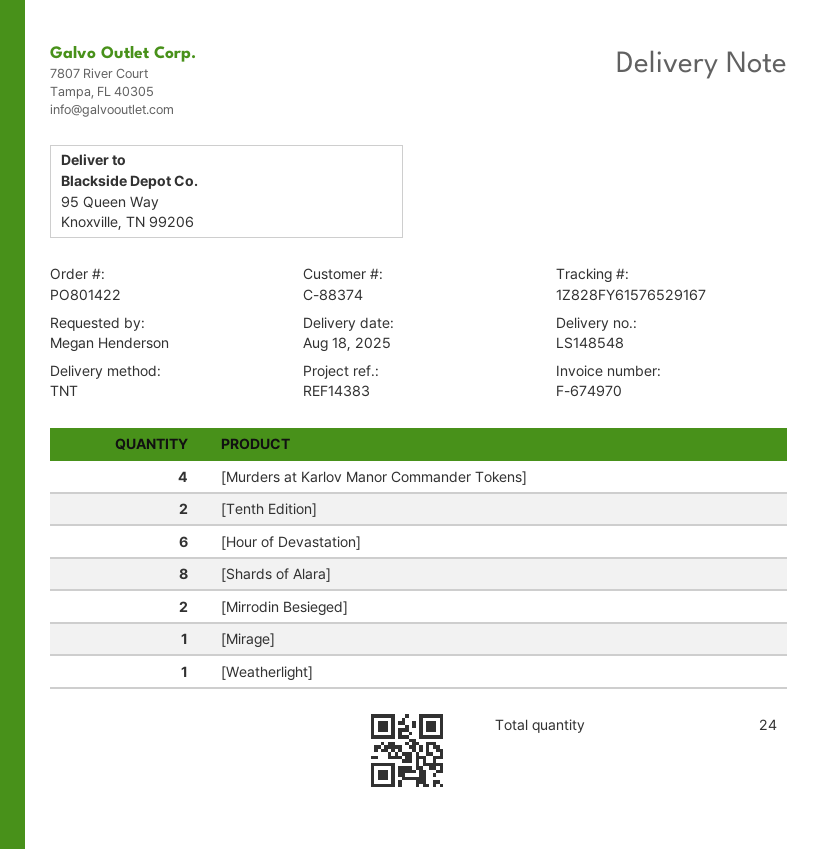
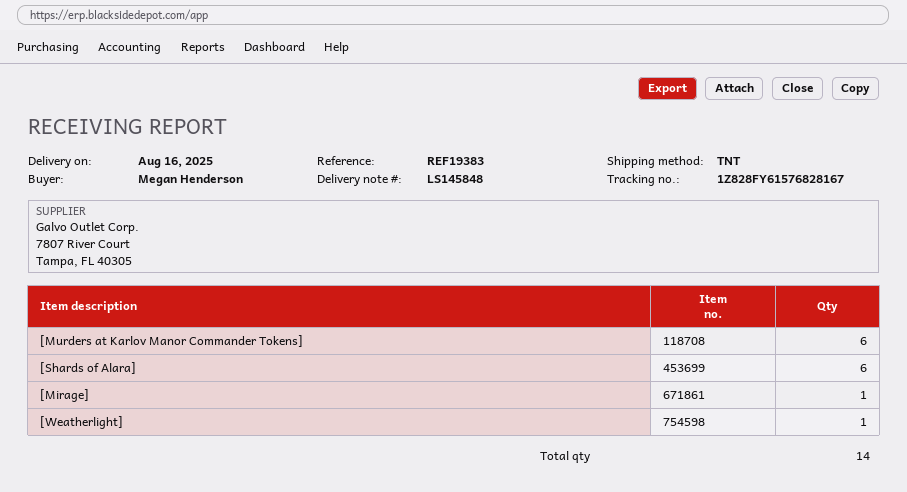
delivery note number: LS148548 -> LS145848
delivery date: 2025-08-18 -> 2025-08-16
reference: REF14383 -> REF19383
tracking number: 1Z828FY61576529167 -> 1Z828FY61576828167
[Murders at Karlov Manor Commander Tokens]: 4 -> 6
[Tenth Edition]: 2 -> none
[Hour of Devastation]: 6 -> none
[Shards of Alara]: 8 -> 6
[Mirrodin Besieged]: 2 -> none
total quantity: 24 -> 14

